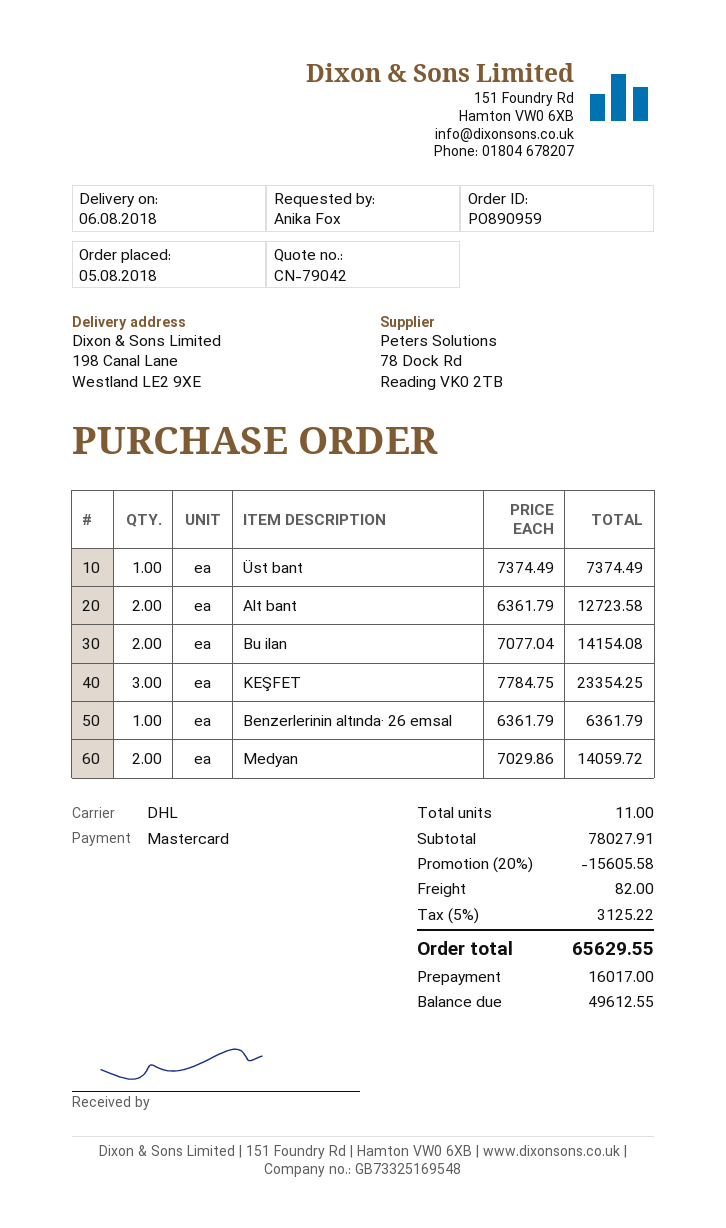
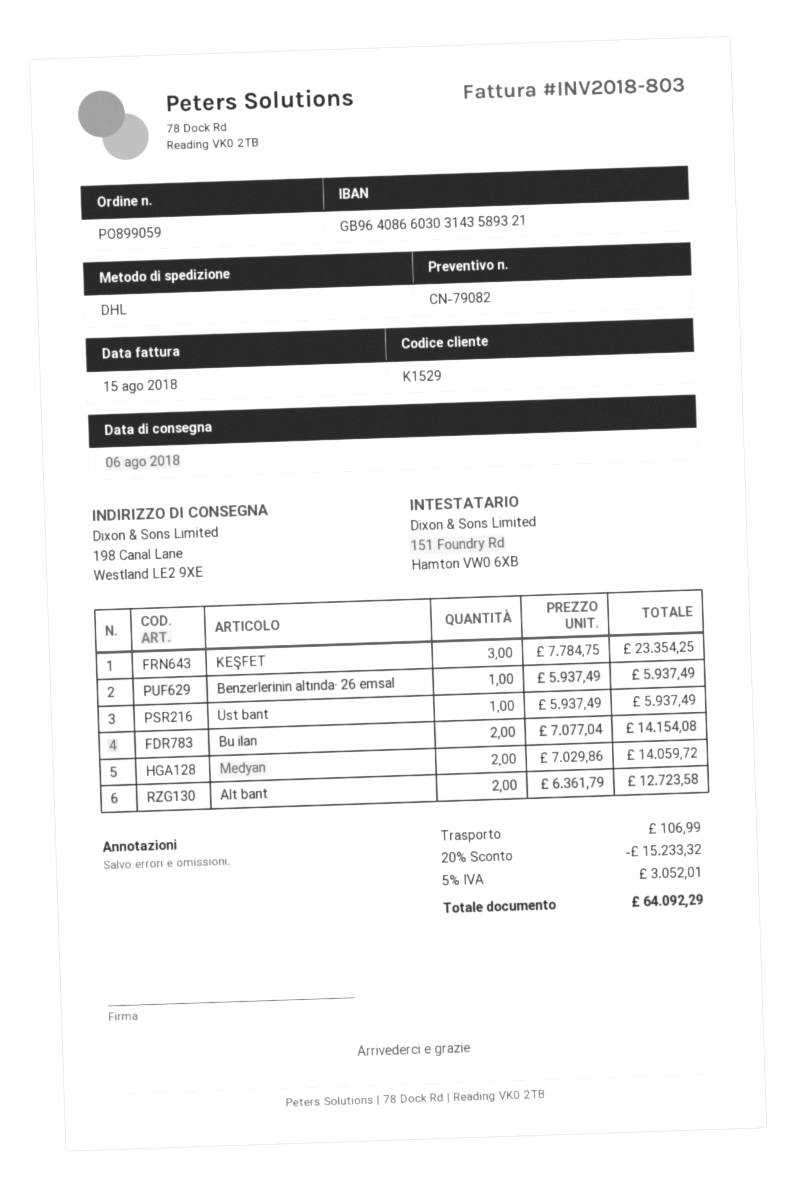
quote number: CN-79042 -> CN-79082
order number: PO890959 -> PO899059
Üst bant: 1 x 7374.49 = 7374.49 -> 1 x 5937.49 = 5937.49
Benzerlerinin altında· 26 emsal: 1 x 6361.79 = 6361.79 -> 1 x 5937.49 = 5937.49
discount: 20% = 15605.58 -> 20% = 15233.32
shipping: 82.00 -> 106.99
tax: 5% = 3125.22 -> 5% = 3052.01
total: 65629.55 -> 64092.29

